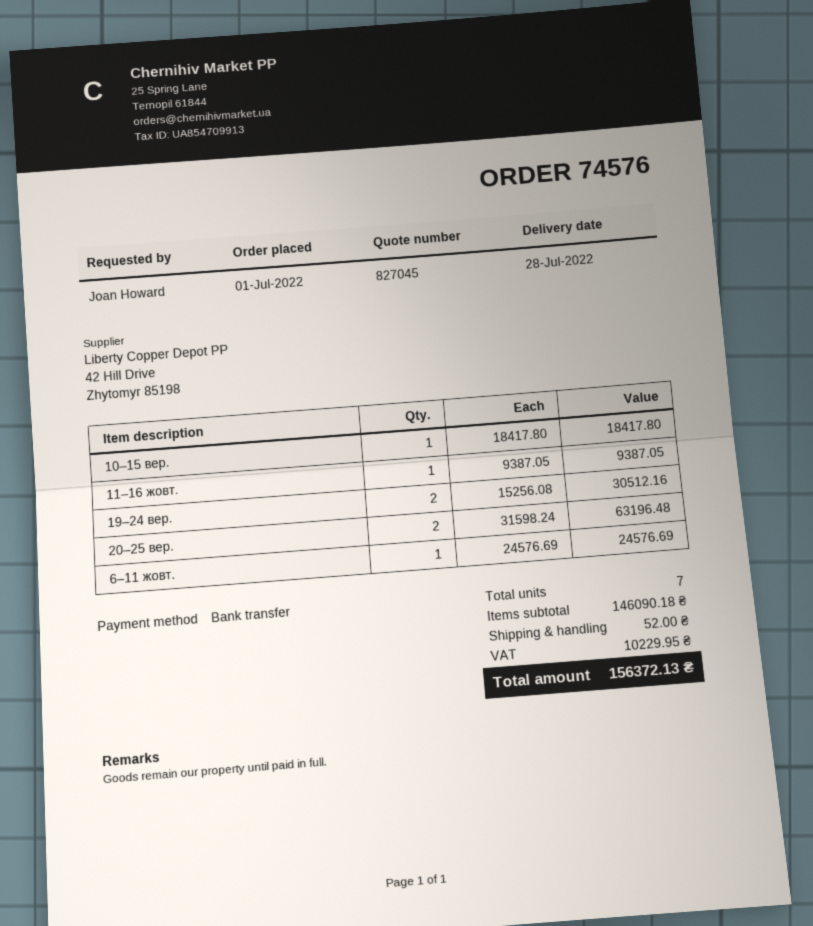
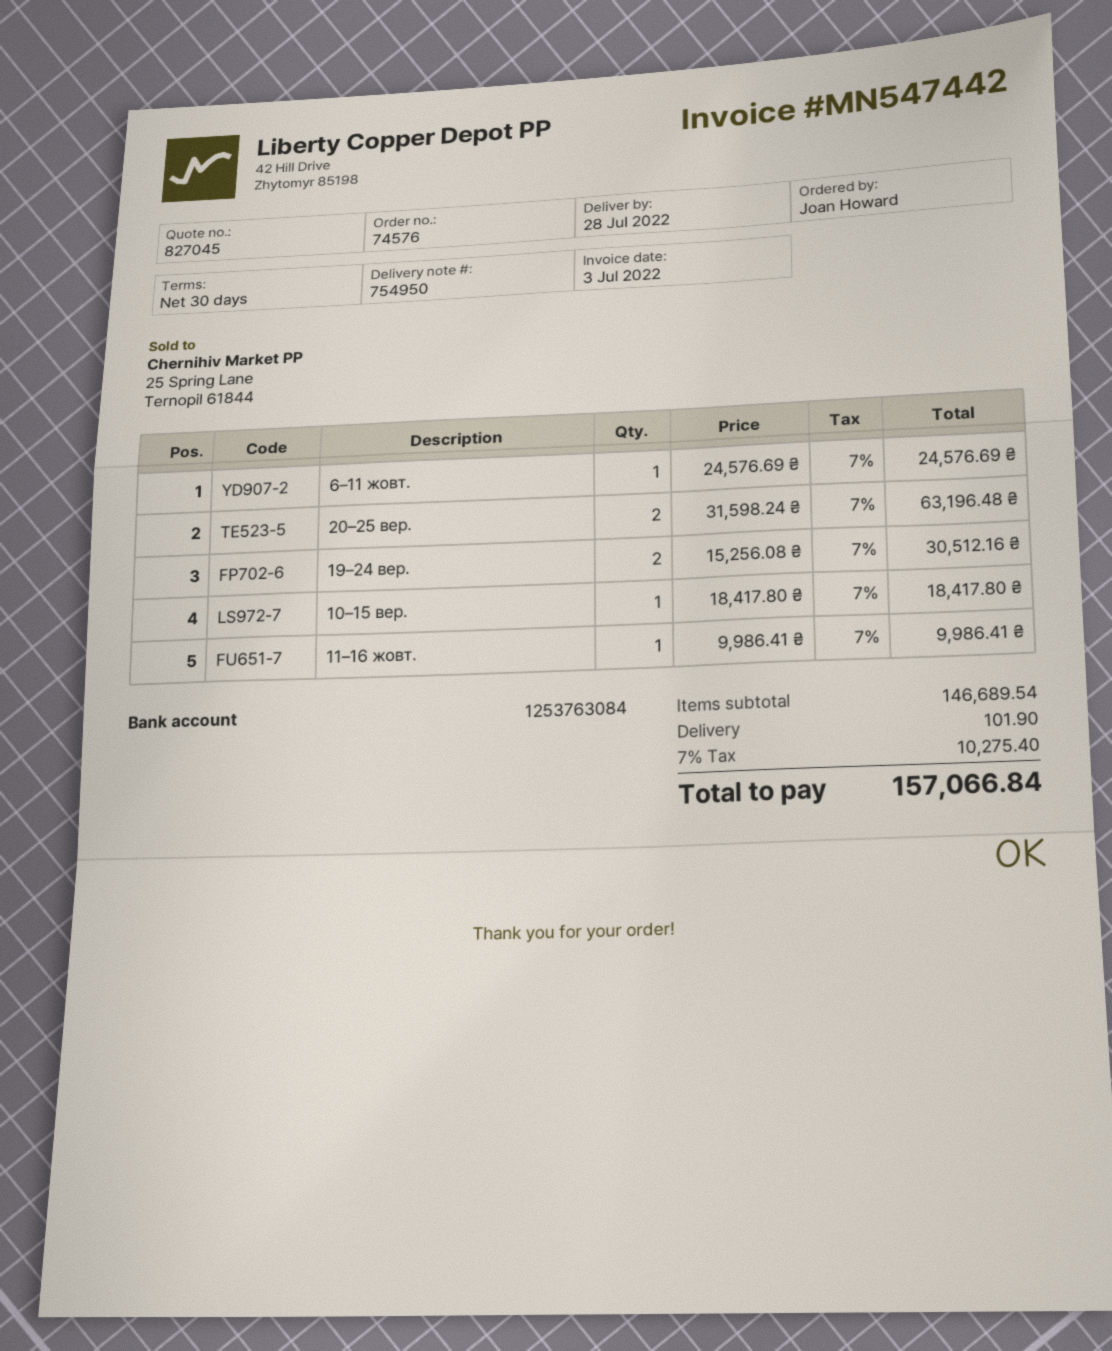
11–16 жовт.: 1 x 9387.05 = 9387.05 -> 1 x 9986.41 = 9986.41
subtotal: 146090.18 -> 146689.54
shipping: 52.00 -> 101.90
tax: 10229.95 -> 10275.40
total: 156372.13 -> 157066.84

